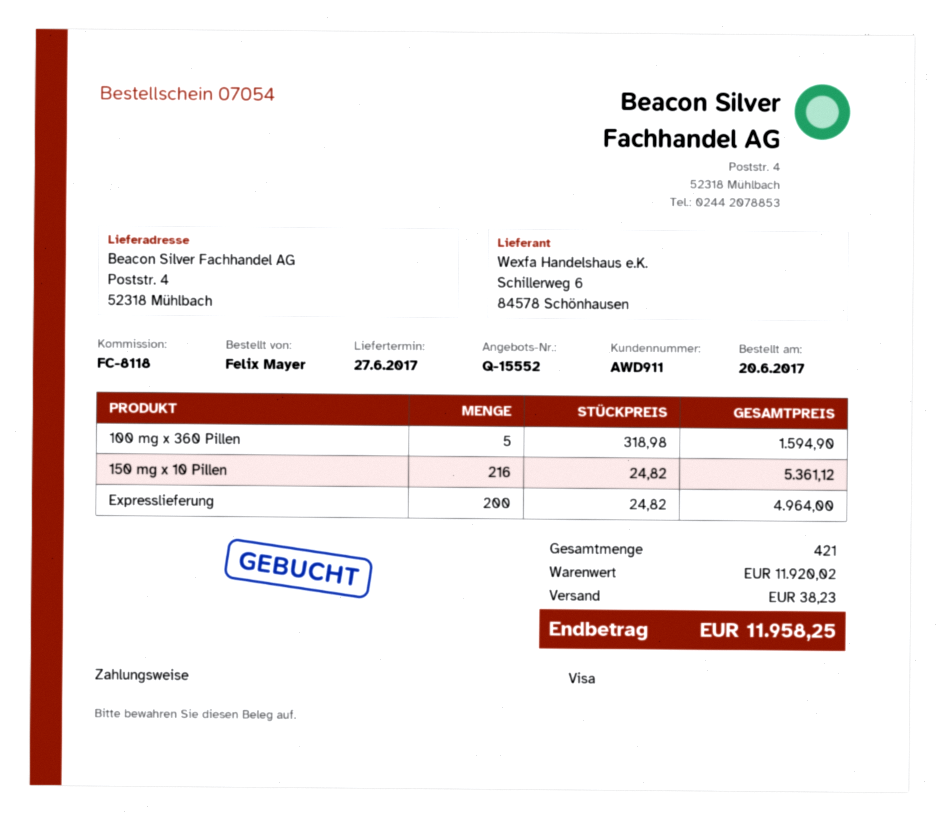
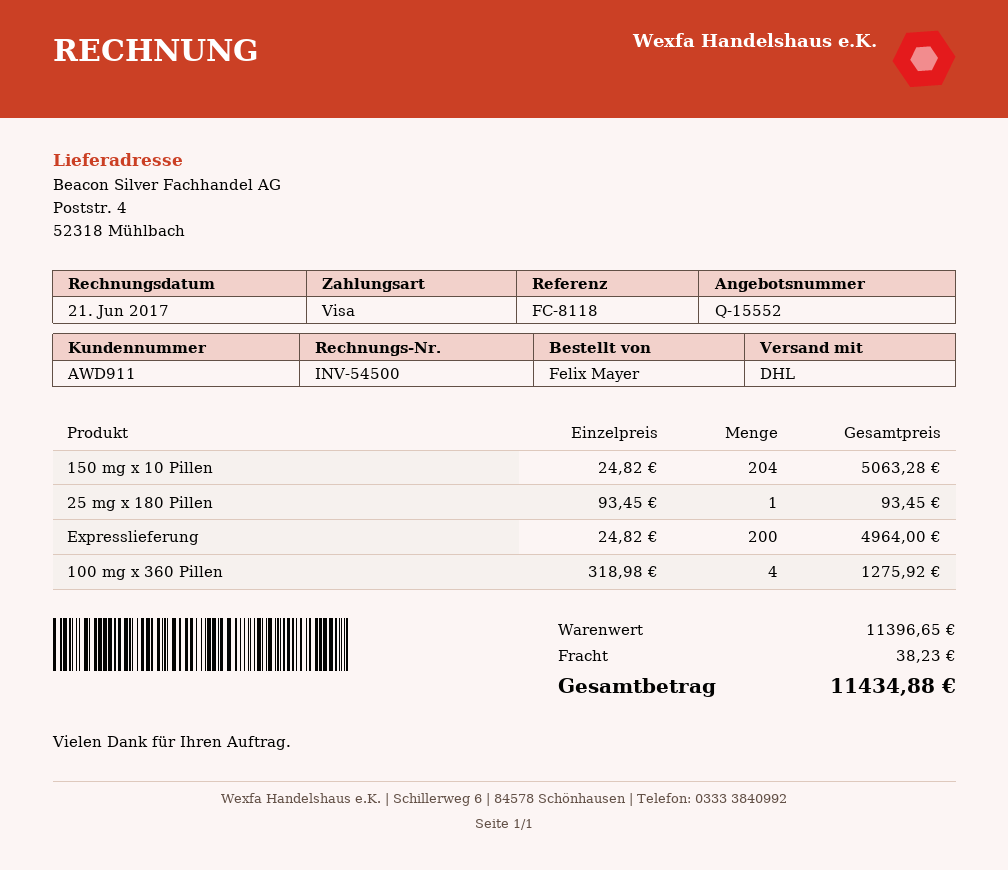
100 mg x 360 Pillen: 5 x 318.98 = 1594.90 -> 4 x 318.98 = 1275.92
150 mg x 10 Pillen: 216 x 24.82 = 5361.12 -> 204 x 24.82 = 5063.28
25 mg x 180 Pillen: none -> 1 x 93.45 = 93.45
subtotal: 11920.02 -> 11396.65
total: 11958.25 -> 11434.88

